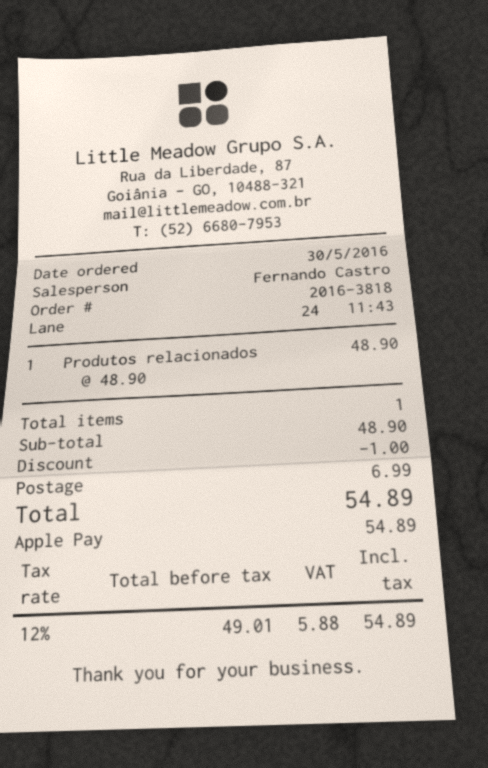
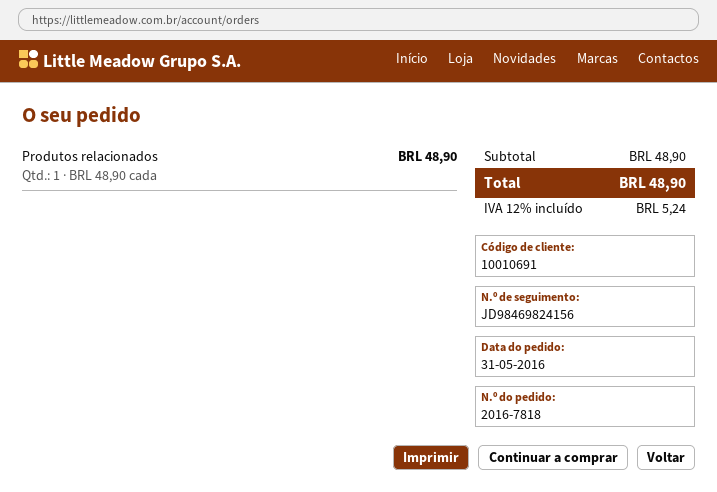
order number: 2016-3818 -> 2016-7818
order date: 2016-05-30 -> 2016-05-31
discount: 1.00 -> none
shipping: 6.99 -> none
tax: 12% = 5.88 -> 12% = 5.24
total: 54.89 -> 48.90

